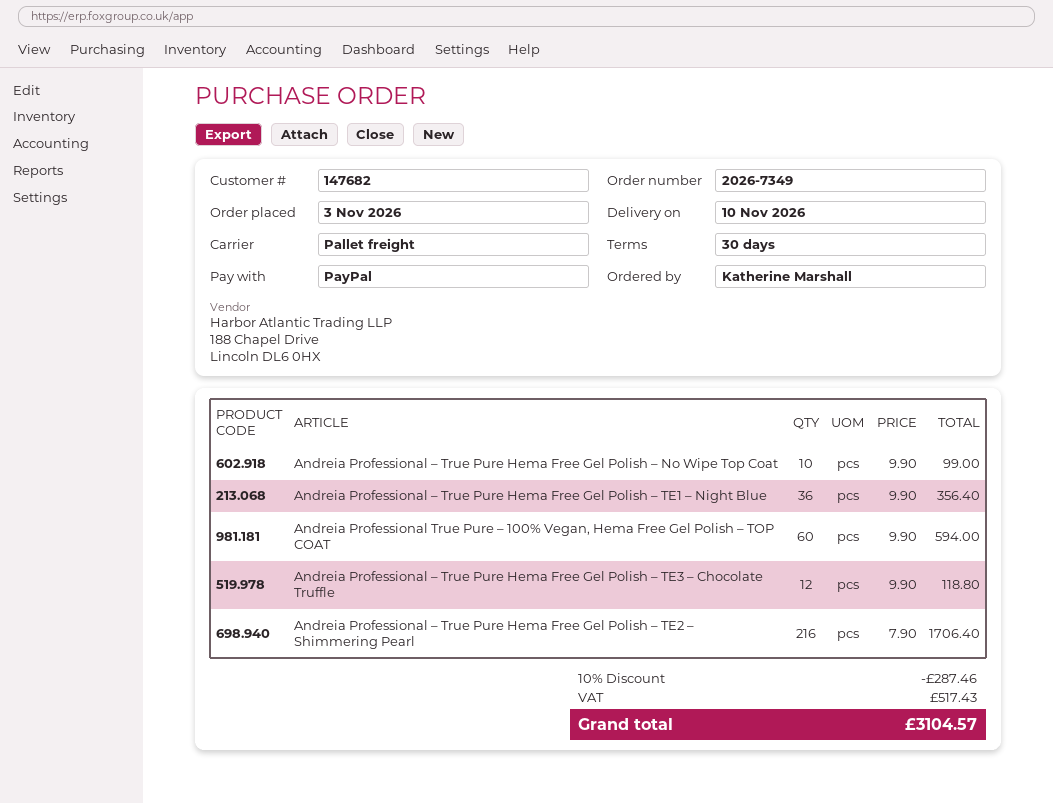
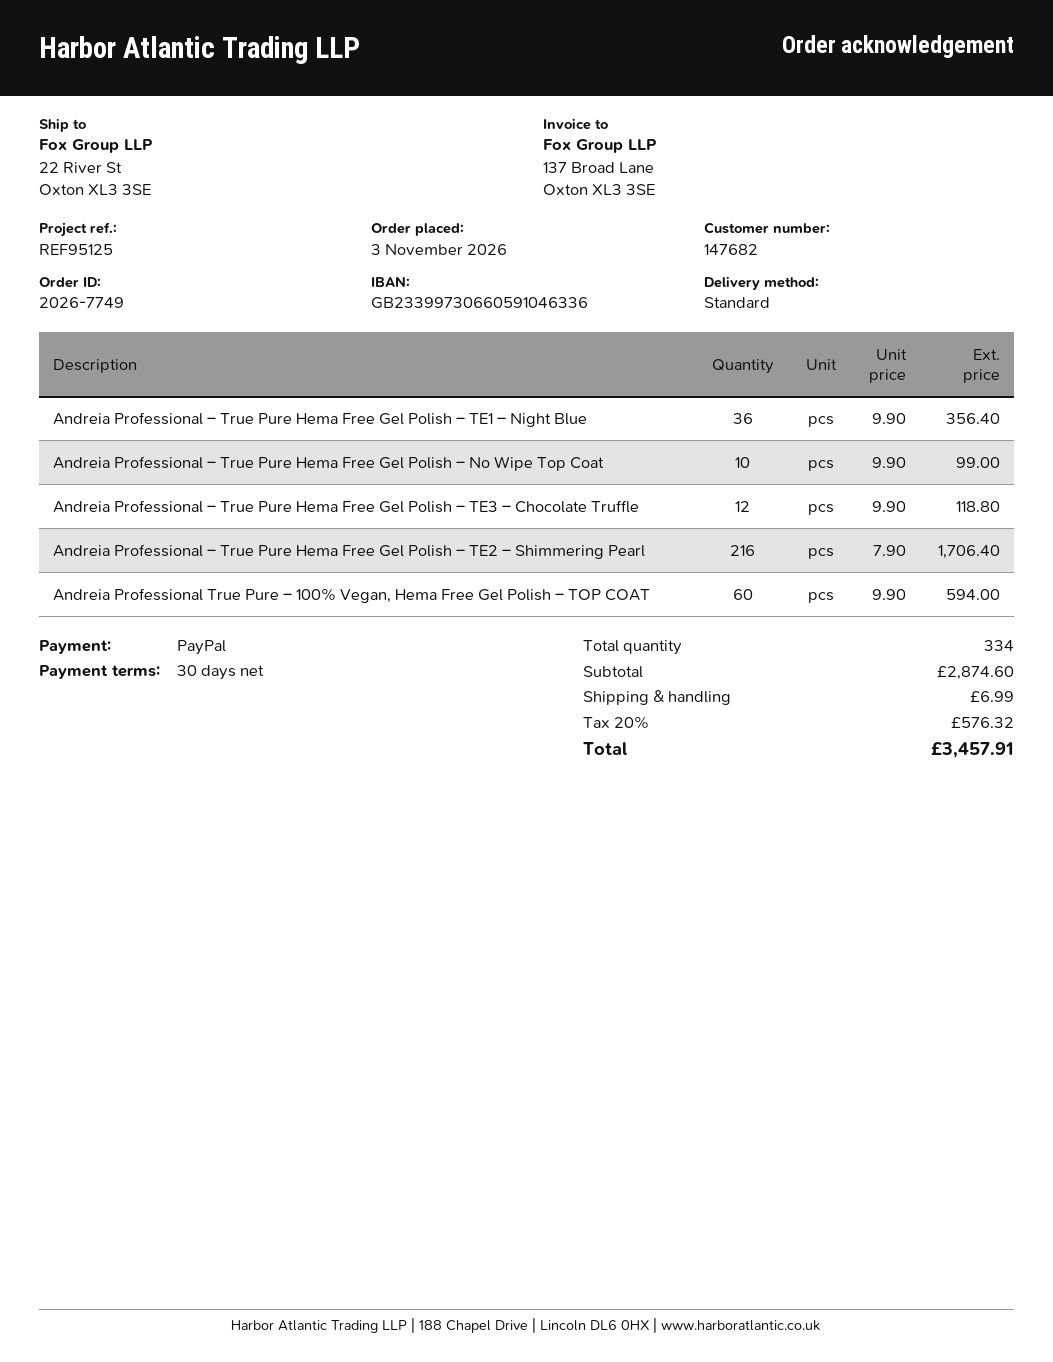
order number: 2026-7349 -> 2026-7749
shipping method: pallet freight -> standard
discount: 10% = 287.46 -> none
shipping: none -> 6.99
tax: 517.43 -> 576.32
total: 3104.57 -> 3457.91

